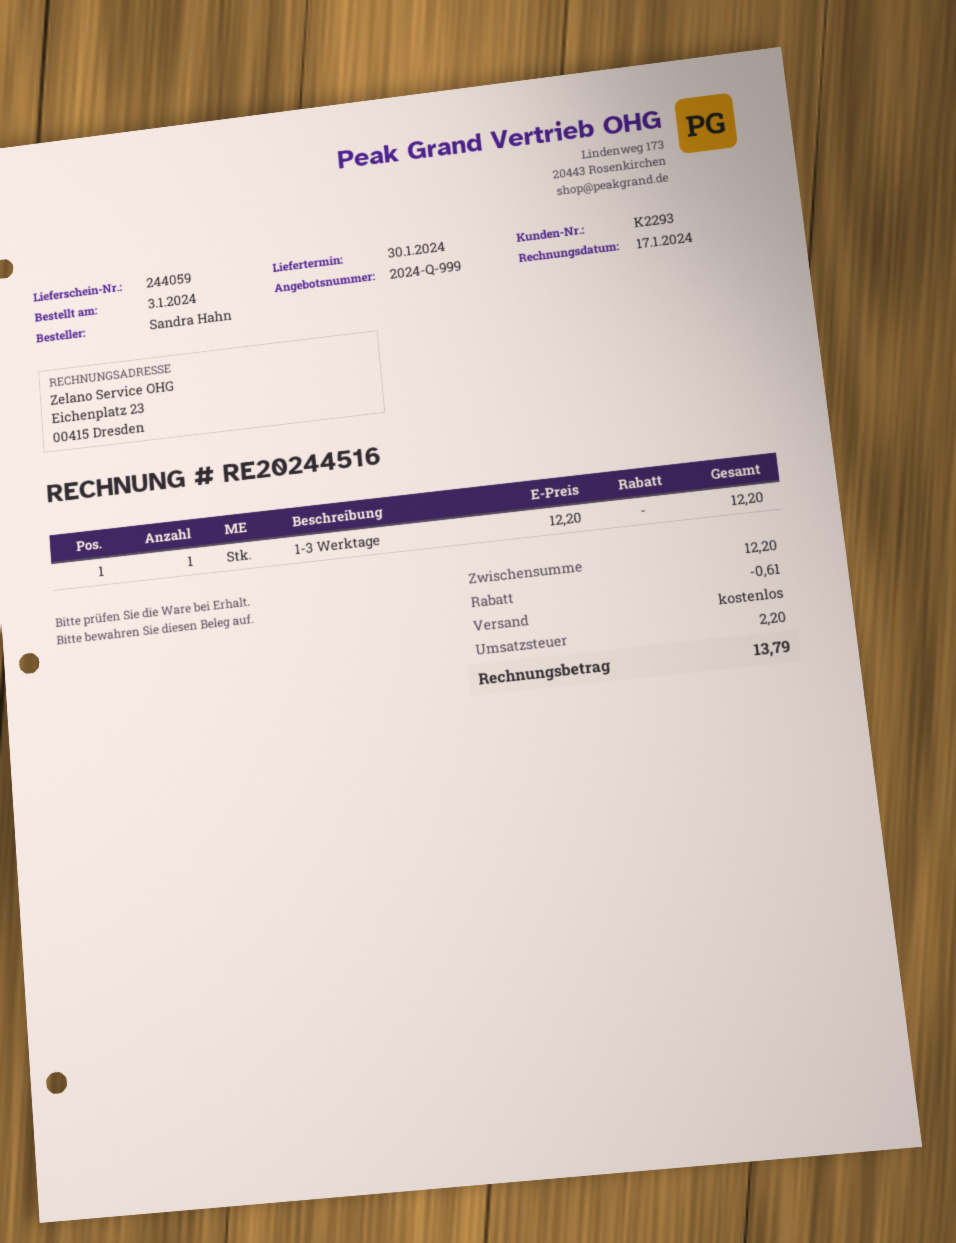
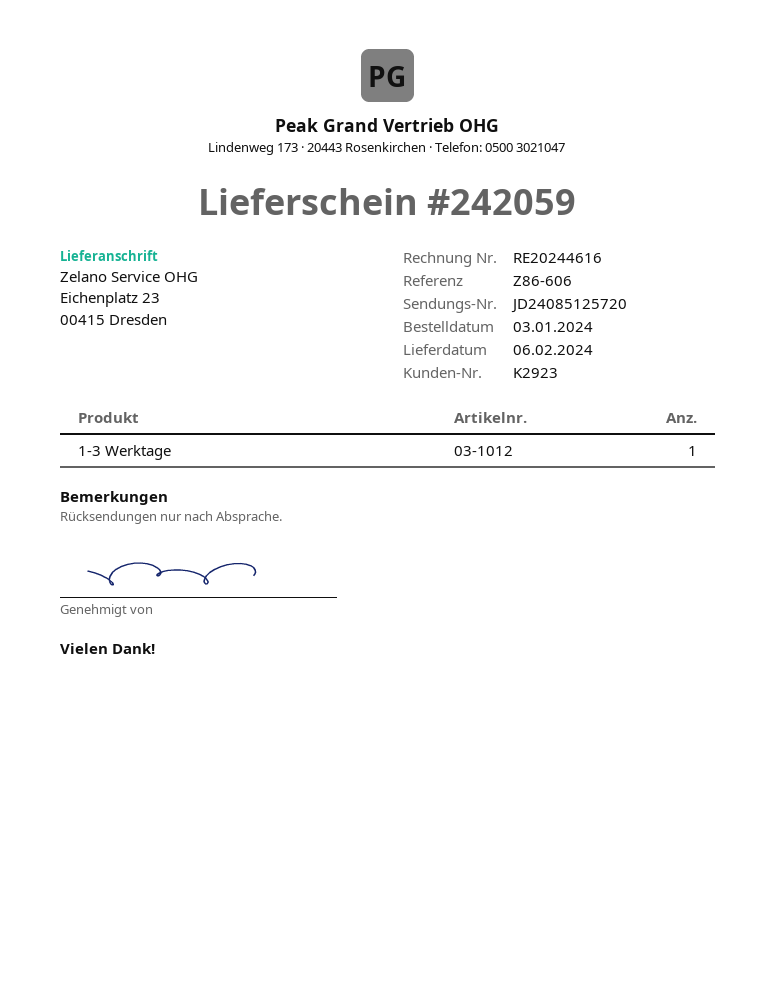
delivery note number: 244059 -> 242059
delivery date: 2024-01-30 -> 2024-02-06
invoice number: RE20244516 -> RE20244616
customer number: K2293 -> K2923

